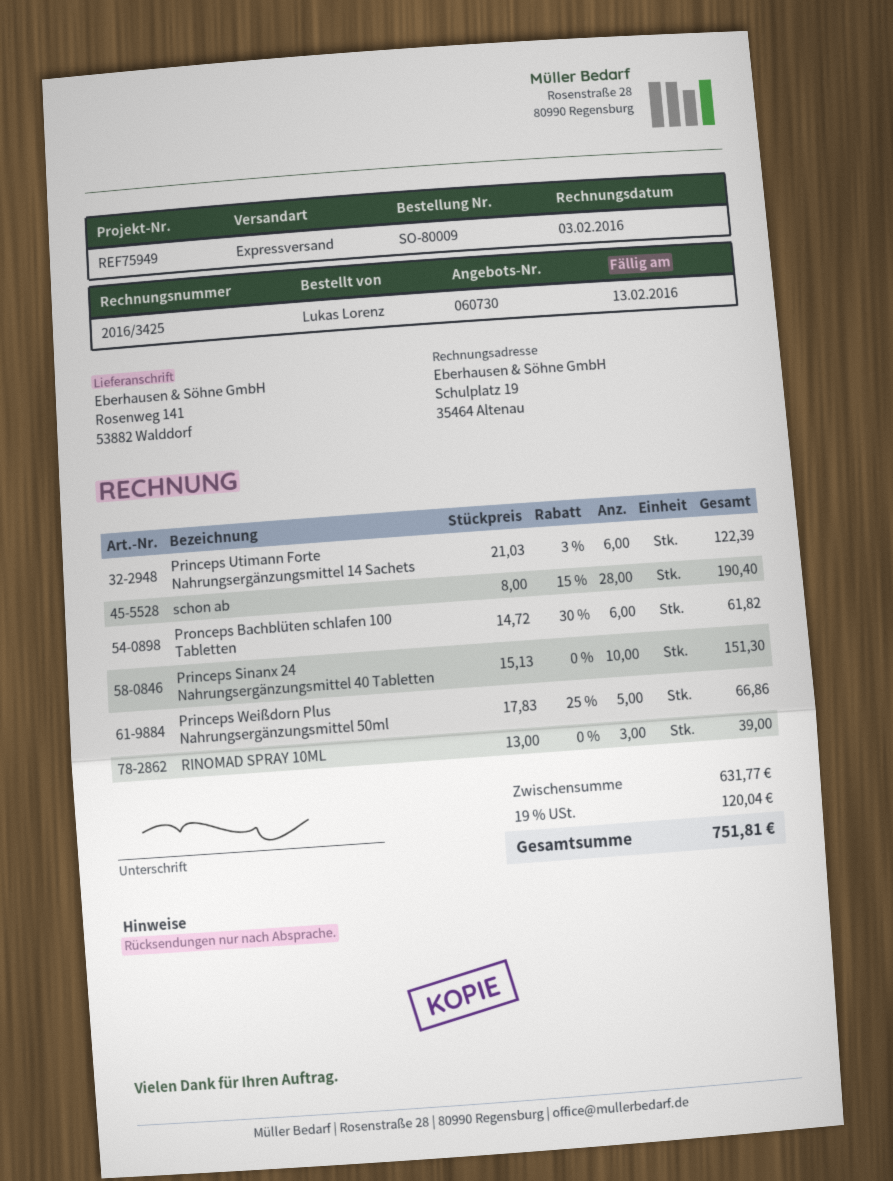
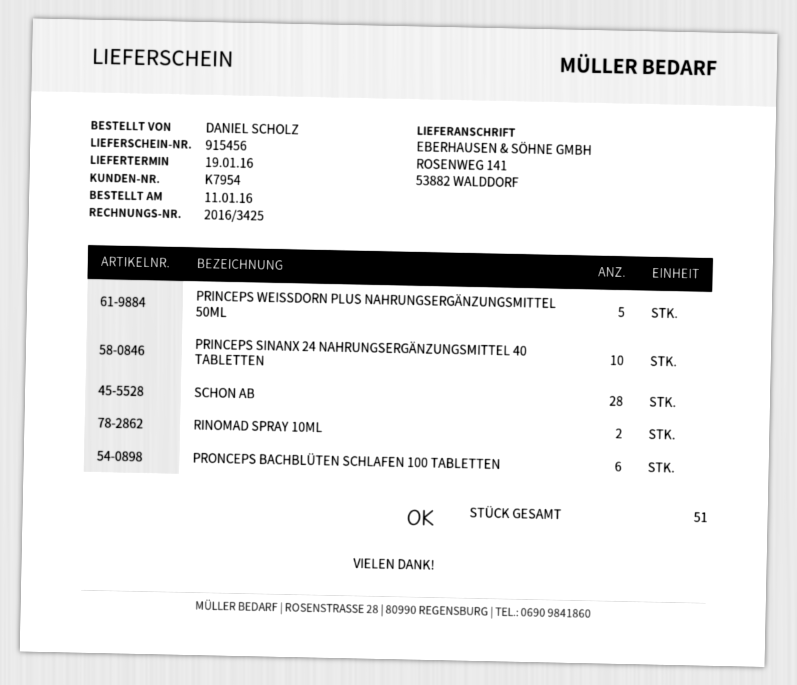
ordered by: Lukas Lorenz -> DANIEL SCHOLZ
Princeps Utimann Forte Nahrungsergänzungsmittel 14 Sachets: 6 -> none
RINOMAD SPRAY 10ML: 3 -> 2

